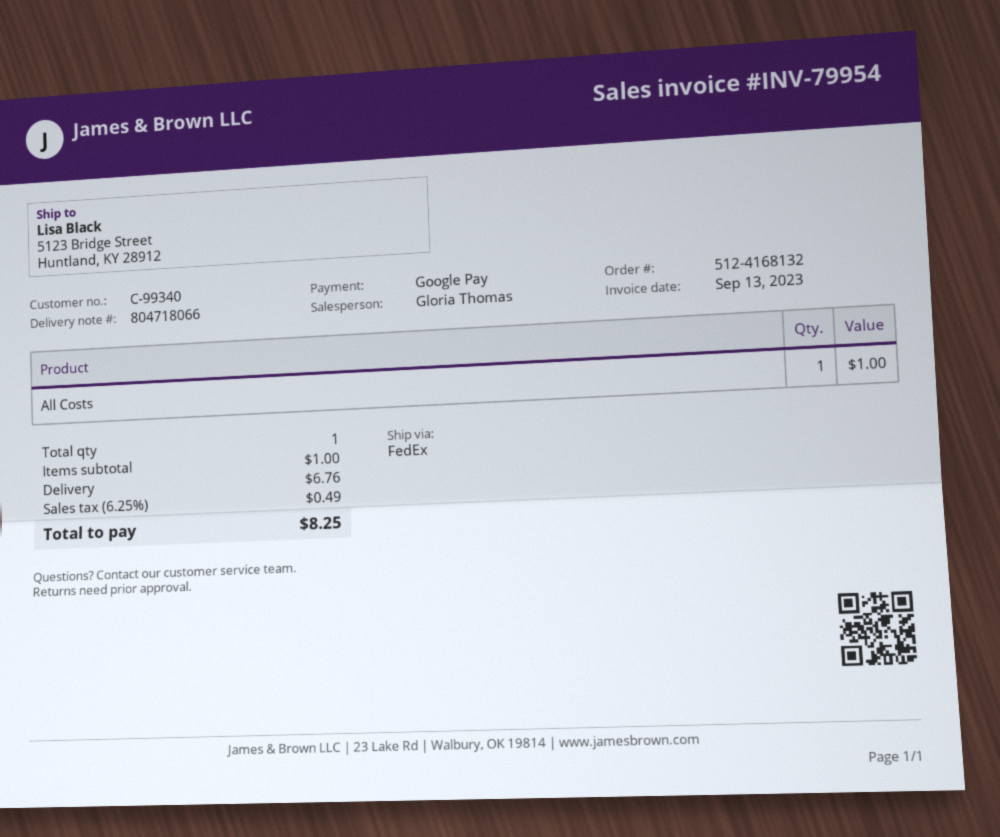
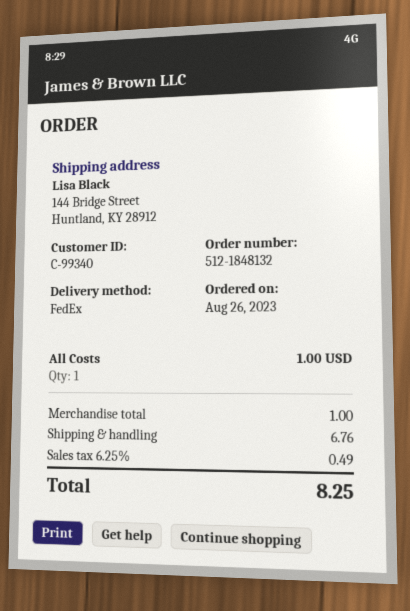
order number: 512-4168132 -> 512-1848132
ship to: 5123 Bridge Street, Huntland, KY 28912 -> 144 Bridge Street, Huntland, KY 28912

